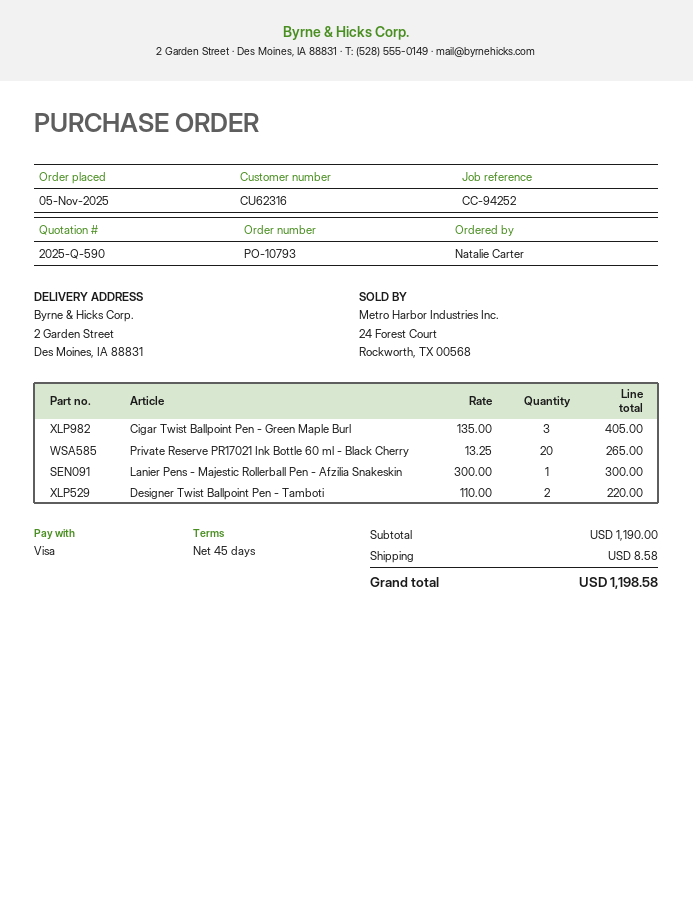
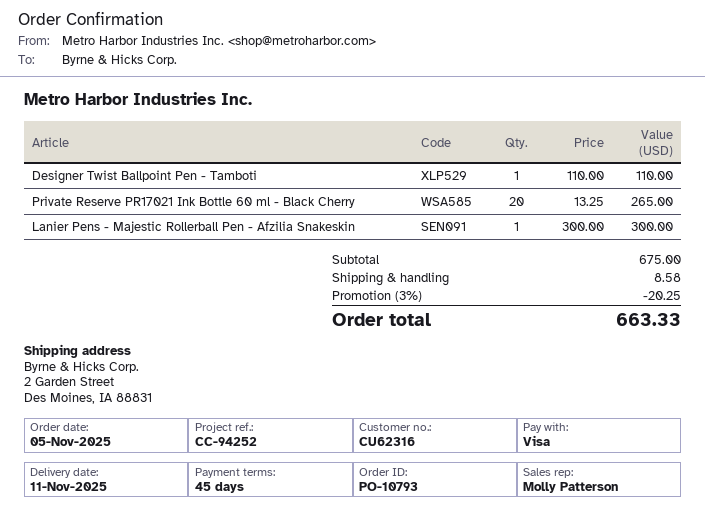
Cigar Twist Ballpoint Pen - Green Maple Burl: 3 x 135.00 = 405.00 -> none
Designer Twist Ballpoint Pen - Tamboti: 2 x 110.00 = 220.00 -> 1 x 110.00 = 110.00
subtotal: 1190.00 -> 675.00
discount: none -> 3% = 20.25
total: 1198.58 -> 663.33

